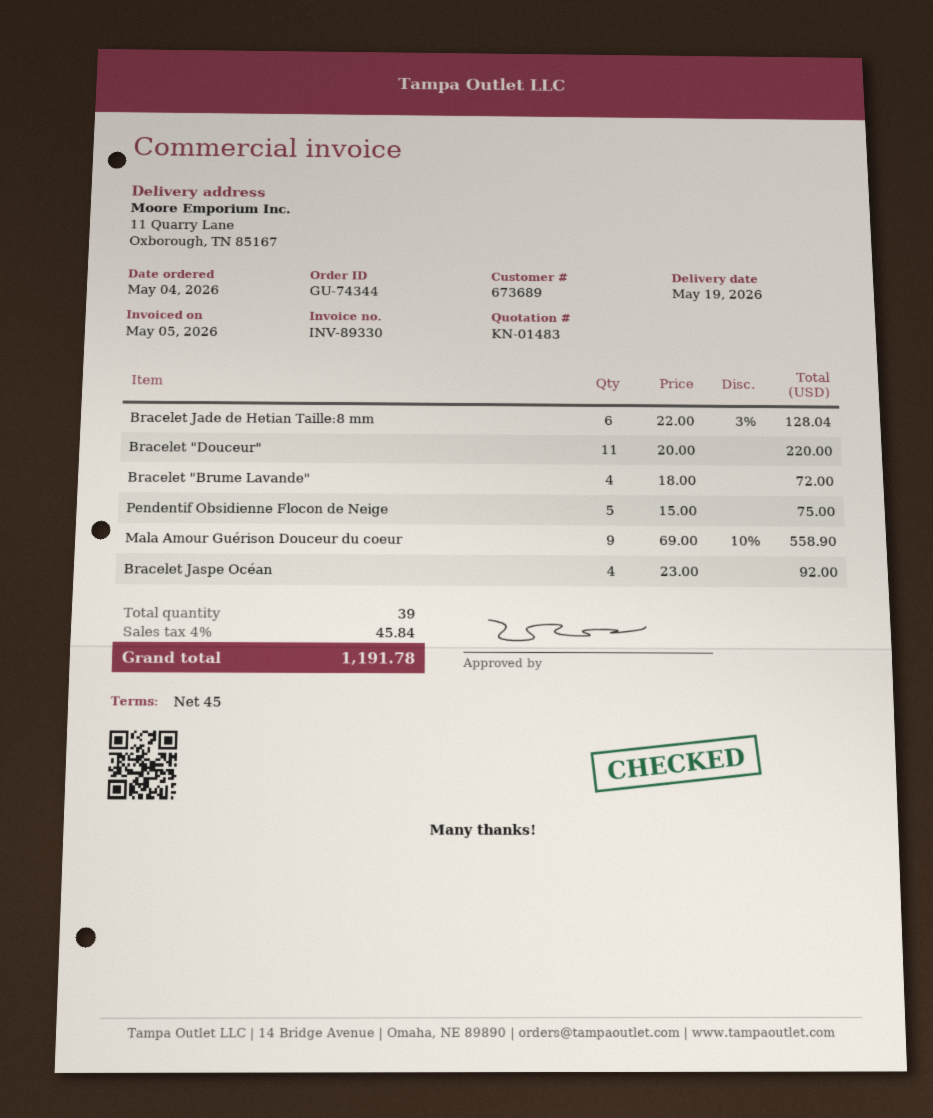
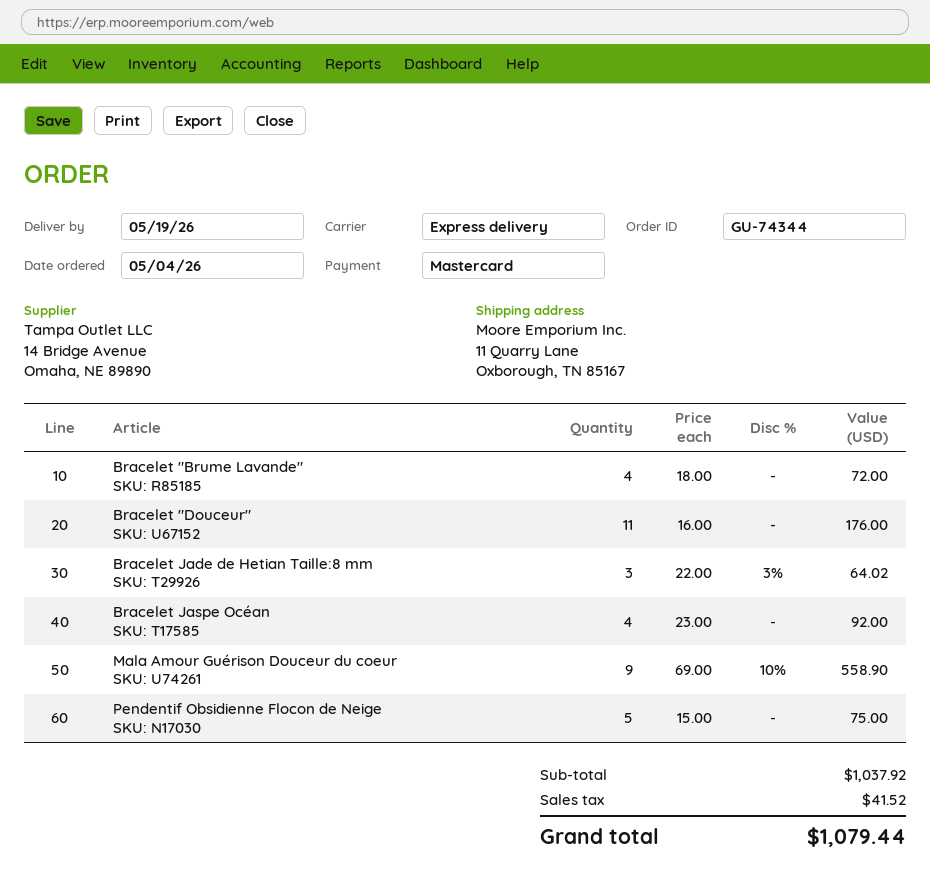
Bracelet Jade de Hetian Taille:8 mm: 6 x 22.00 - 3% = 128.04 -> 3 x 22.00 - 3% = 64.02
Bracelet "Douceur": 11 x 20.00 = 220.00 -> 11 x 16.00 = 176.00
tax: 45.84 -> 41.52
total: 1191.78 -> 1079.44

